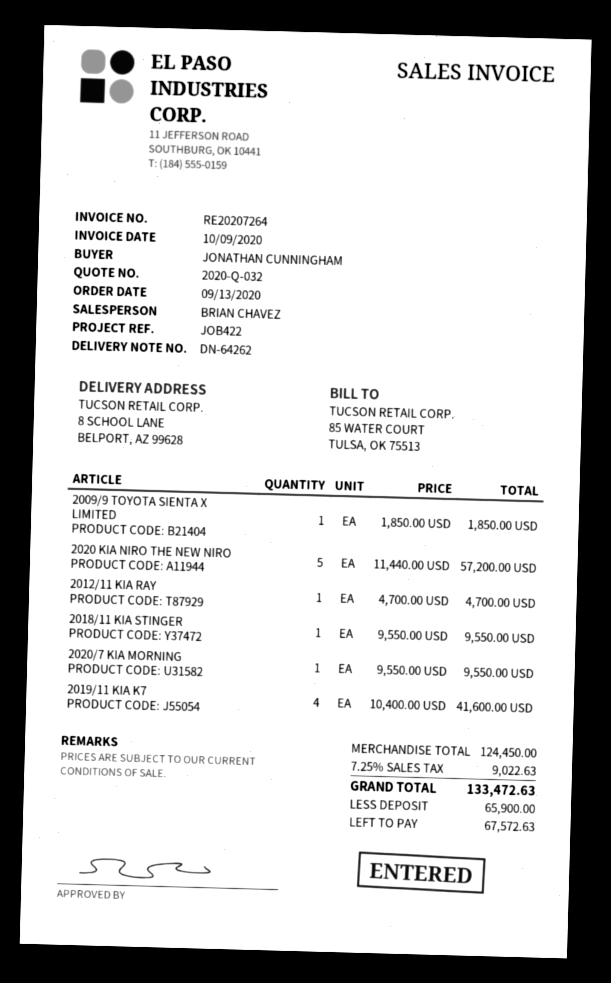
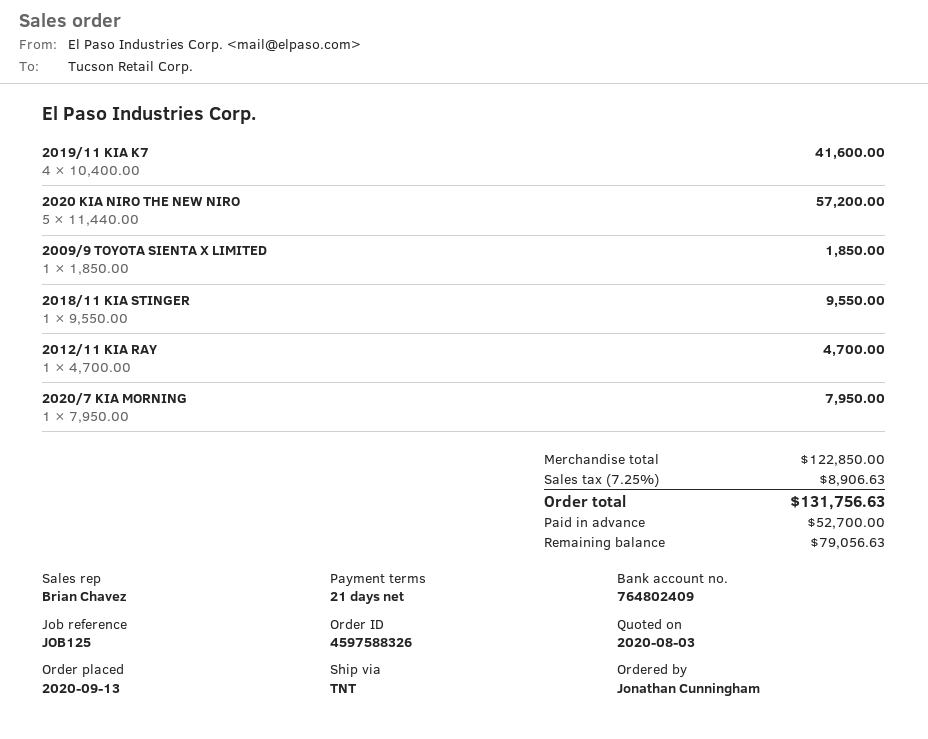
reference: JOB422 -> JOB125
2020/7 KIA MORNING: 1 x 9550.00 = 9550.00 -> 1 x 7950.00 = 7950.00
subtotal: 124450.00 -> 122850.00
tax: 7.25% = 9022.63 -> 7.25% = 8906.63
total: 133472.63 -> 131756.63
deposit: 65900.00 -> 52700.00
balance: 67572.63 -> 79056.63

